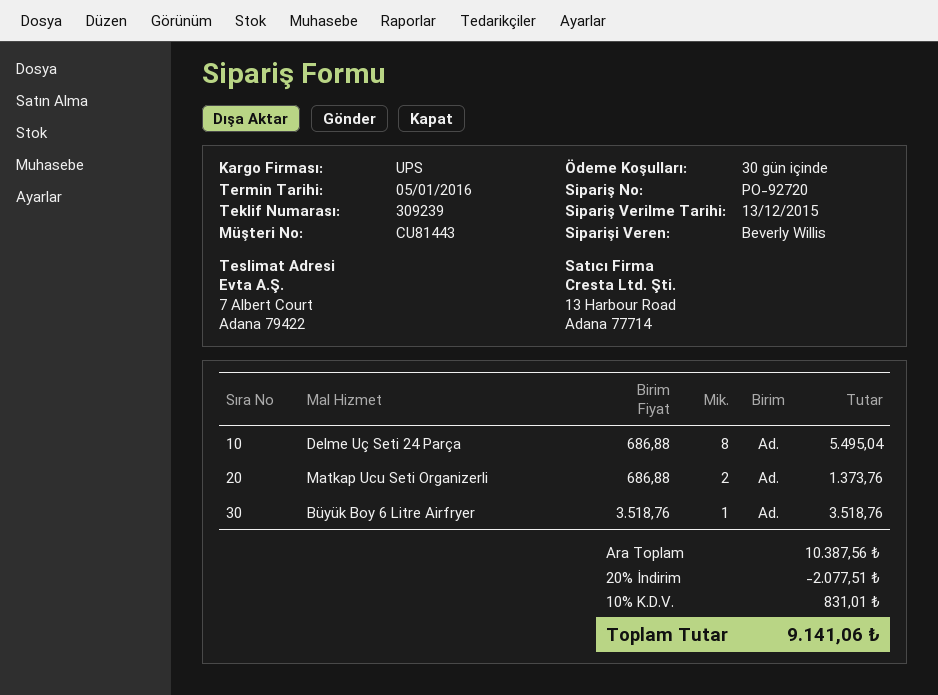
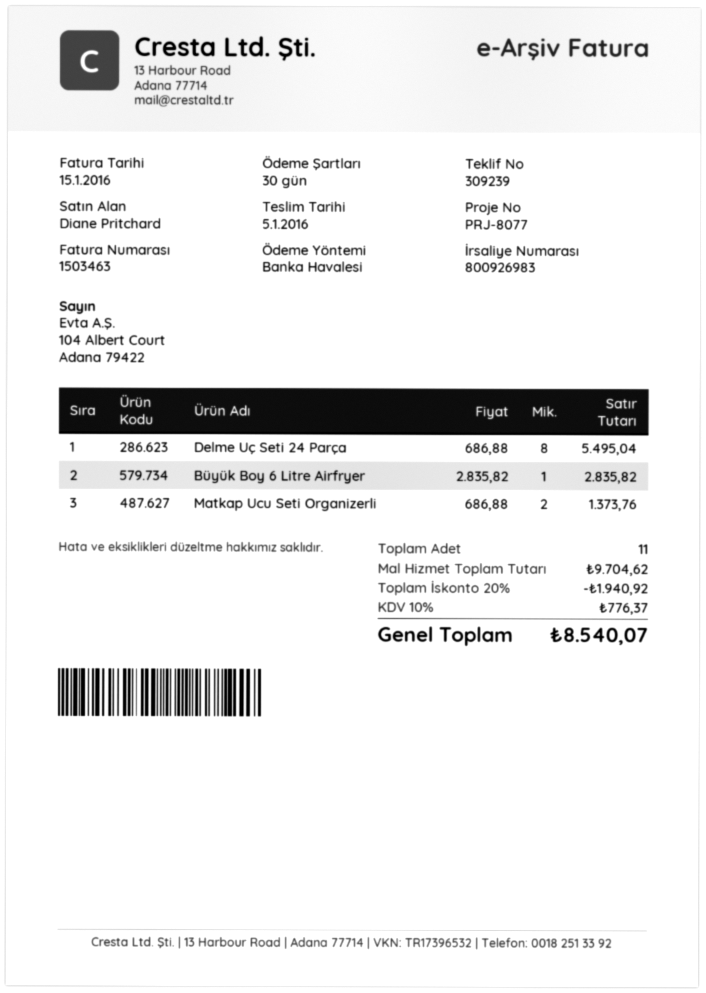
ordered by: Beverly Willis -> Diane Pritchard
Büyük Boy 6 Litre Airfryer: 1 x 3518.76 = 3518.76 -> 1 x 2835.82 = 2835.82
subtotal: 10387.56 -> 9704.62
discount: 20% = 2077.51 -> 20% = 1940.92
tax: 10% = 831.01 -> 10% = 776.37
total: 9141.06 -> 8540.07

